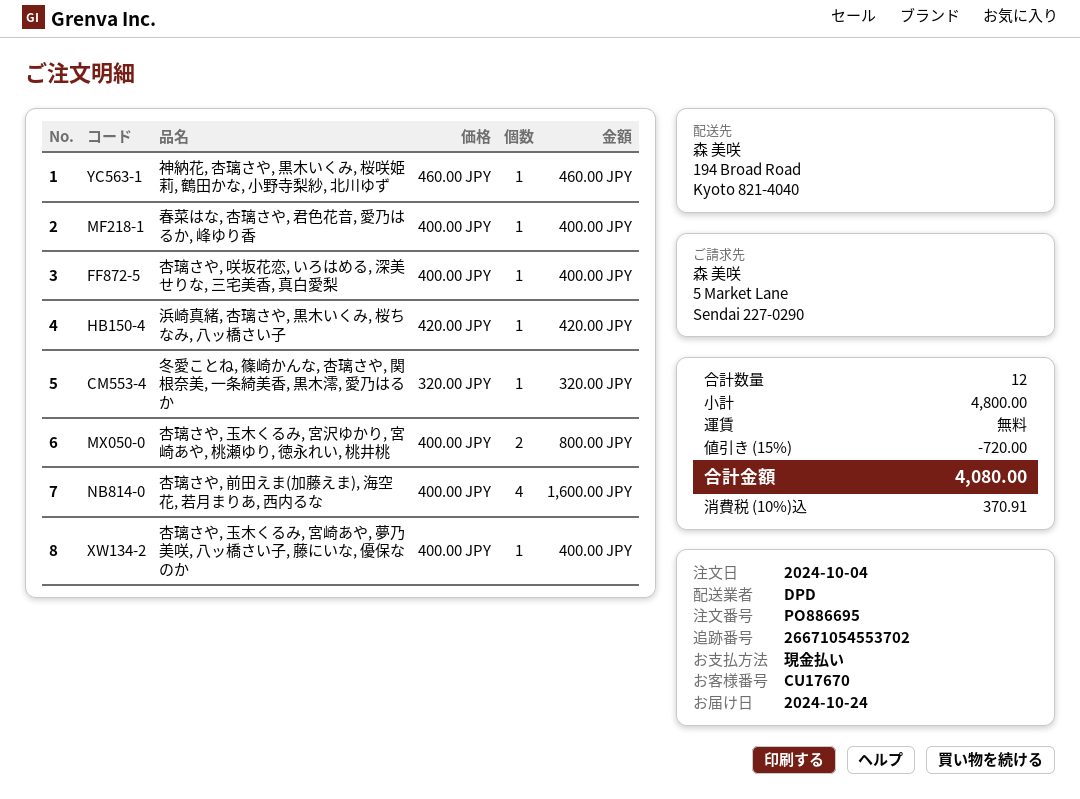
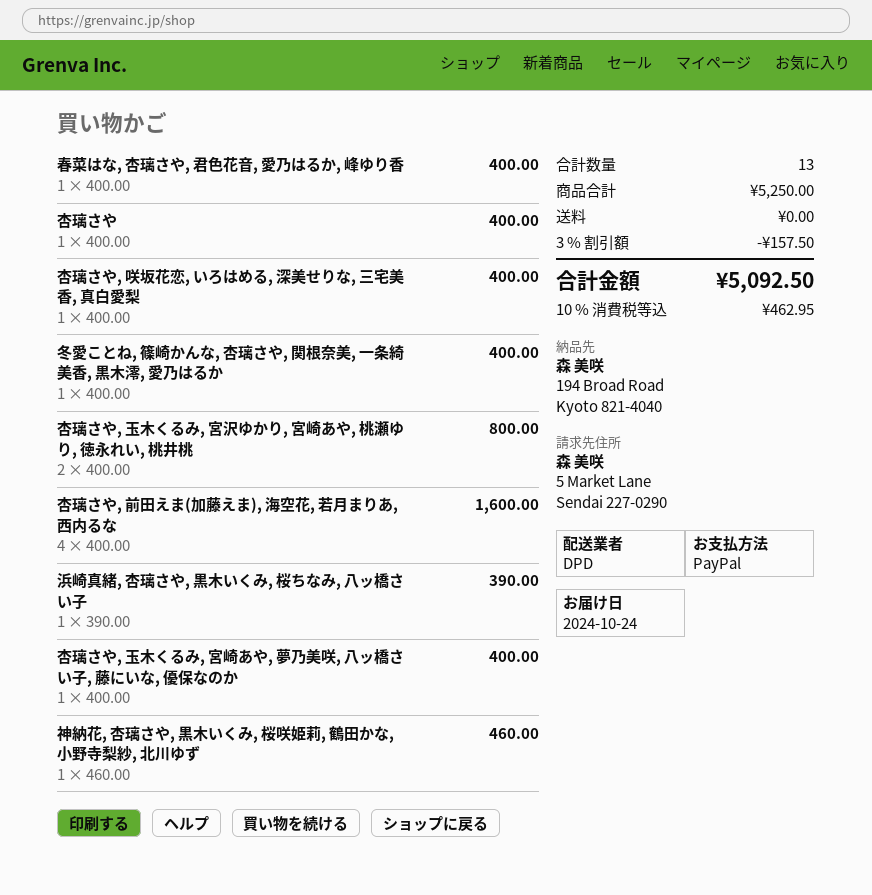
payment method: cash -> PayPal
浜崎真緒, 杏璃さや, 黒木いくみ, 桜ちなみ, 八ッ橋さい子: 1 x 420.00 = 420.00 -> 1 x 390.00 = 390.00
冬愛ことね, 篠崎かんな, 杏璃さや, 関根奈美, 一条綺美香, 黒木澪, 愛乃はるか: 1 x 320.00 = 320.00 -> 1 x 400.00 = 400.00
杏璃さや: none -> 1 x 400.00 = 400.00
total quantity: 12 -> 13
subtotal: 4800.00 -> 5250.00
discount: 15% = 720.00 -> 3% = 157.50
tax: 10% = 370.91 -> 10% = 462.95
total: 4080.00 -> 5092.50

